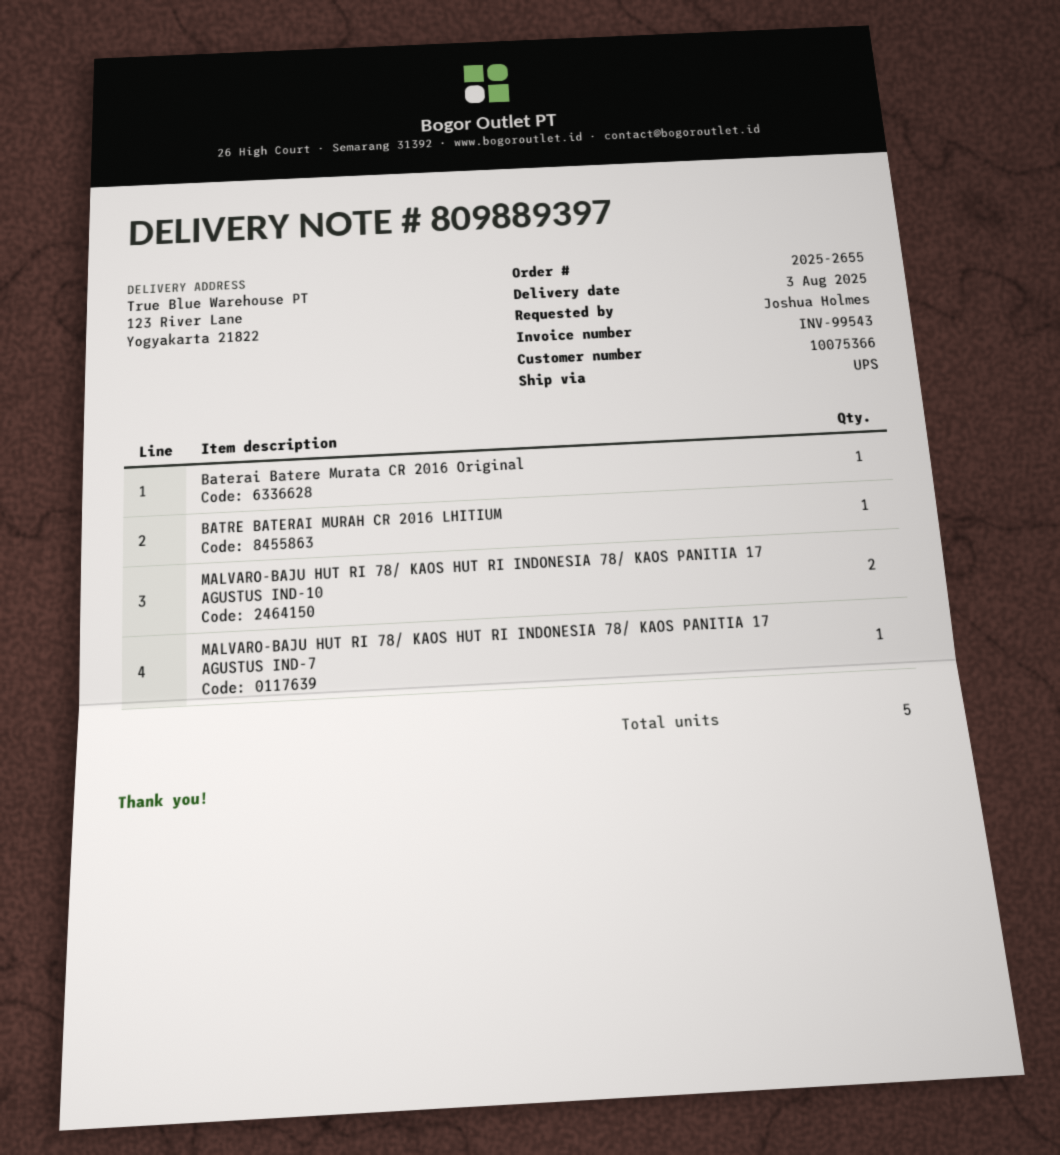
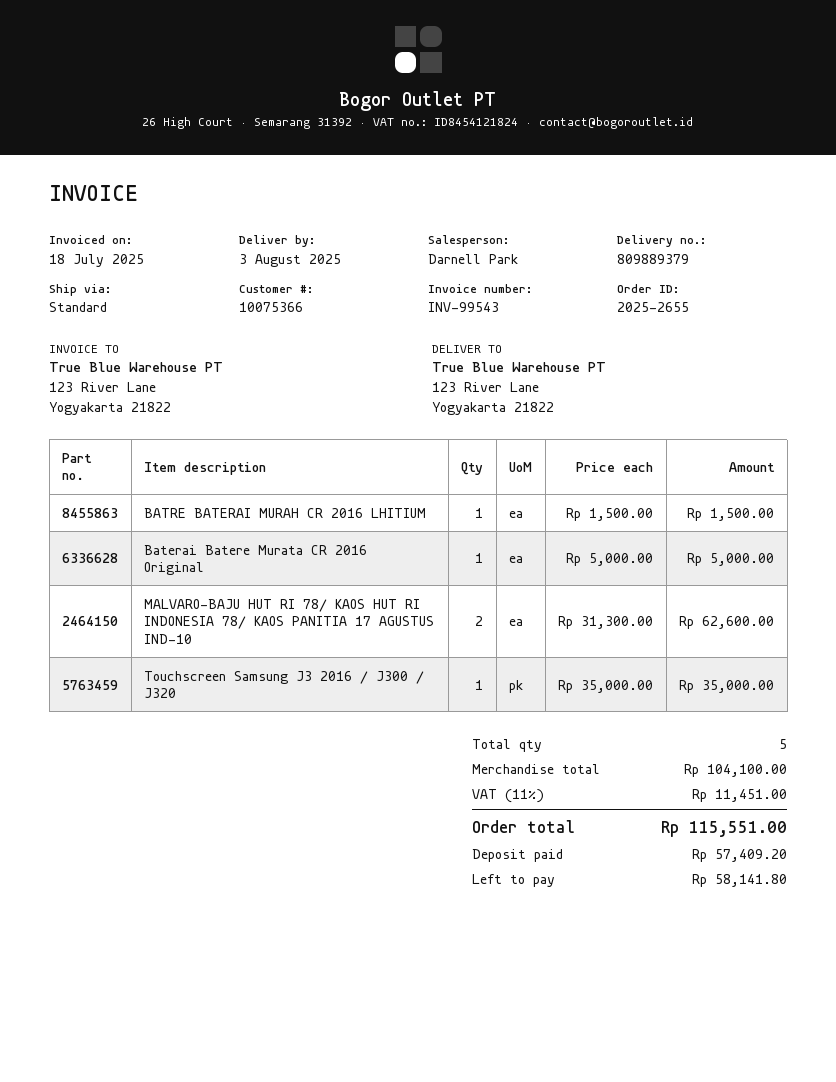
delivery note number: 809889397 -> 809889379
shipping method: UPS -> standard
MALVARO-BAJU HUT RI 78/ KAOS HUT RI INDONESIA 78/ KAOS PANITIA 17 AGUSTUS IND-7: 1 -> none
Touchscreen Samsung J3 2016 / J300 / J320: none -> 1

